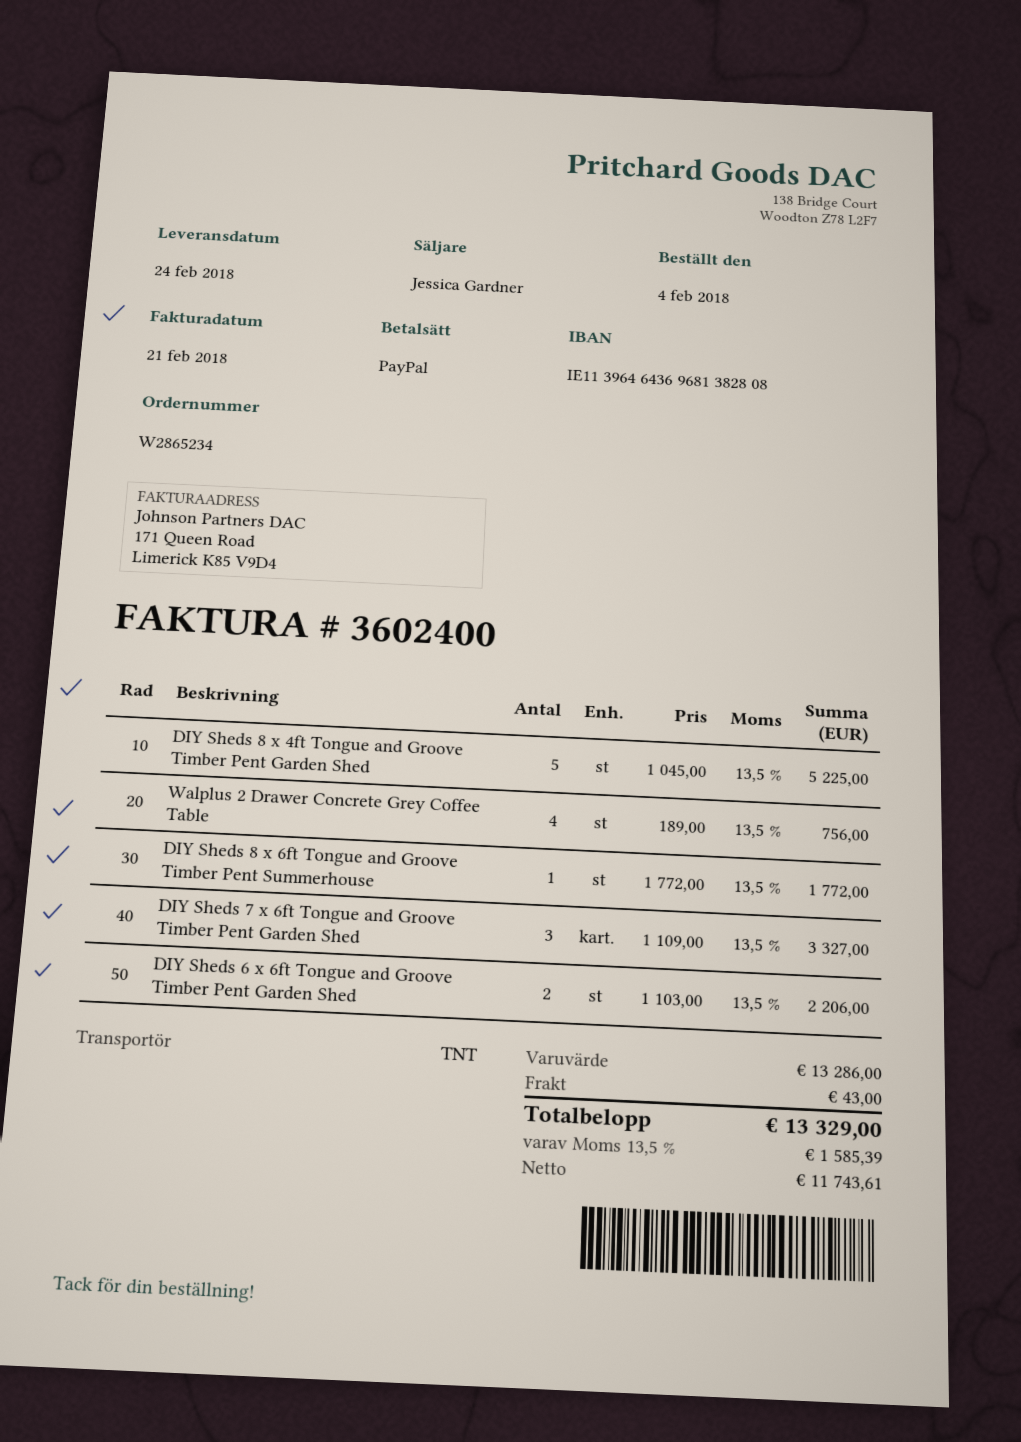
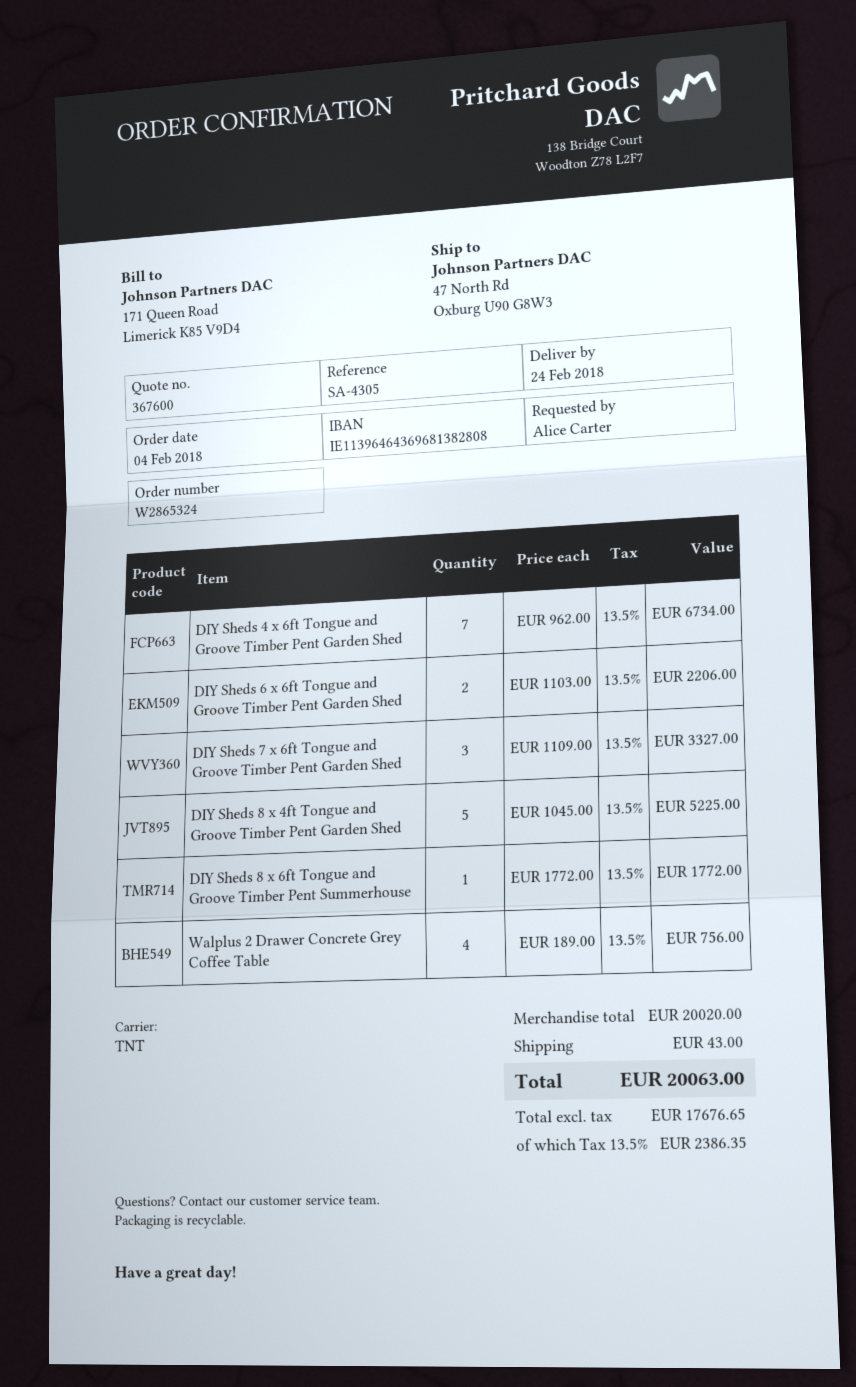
order number: W2865234 -> W2865324
DIY Sheds 4 x 6ft Tongue and Groove Timber Pent Garden Shed: none -> 7 x 962.00 = 6734.00
subtotal: 13286.00 -> 20020.00
net: 11743.61 -> 17676.65
tax: 13.5% = 1585.39 -> 13.5% = 2386.35
total: 13329.00 -> 20063.00

